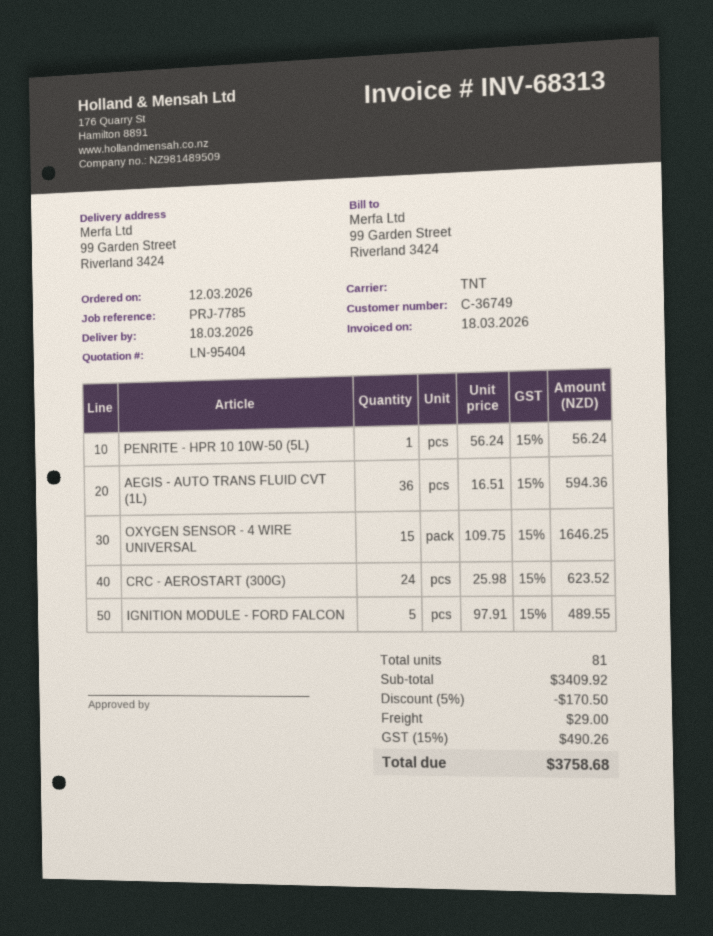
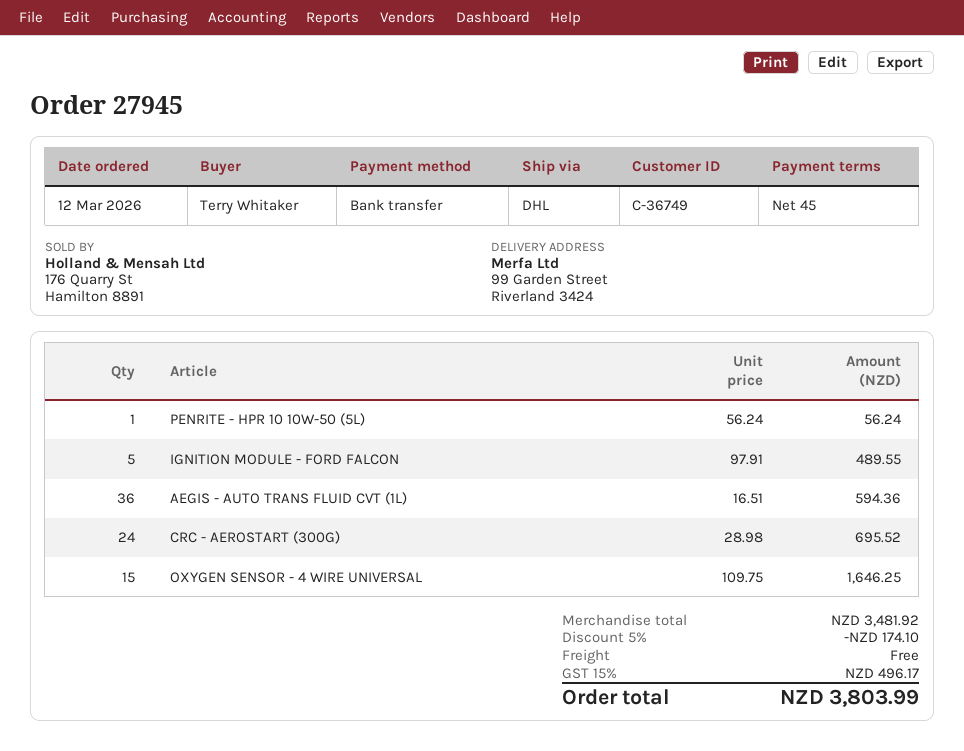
shipping method: TNT -> DHL
CRC - AEROSTART (300G): 24 x 25.98 = 623.52 -> 24 x 28.98 = 695.52
subtotal: 3409.92 -> 3481.92
discount: 5% = 170.50 -> 5% = 174.10
shipping: 29.00 -> 0.00
tax: 15% = 490.26 -> 15% = 496.17
total: 3758.68 -> 3803.99

